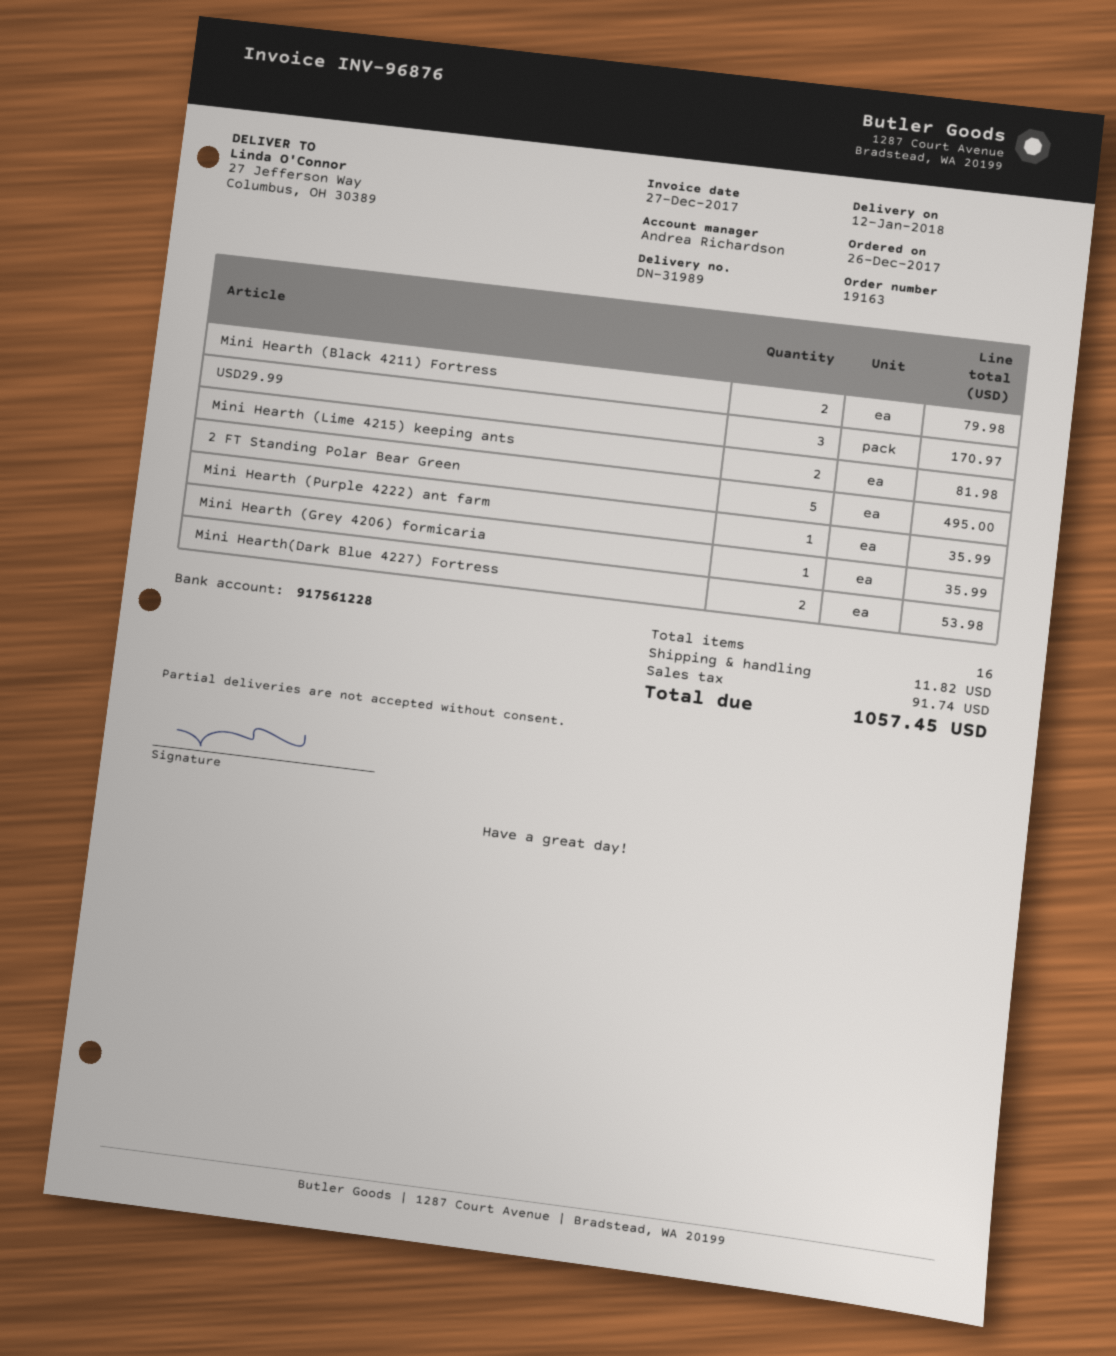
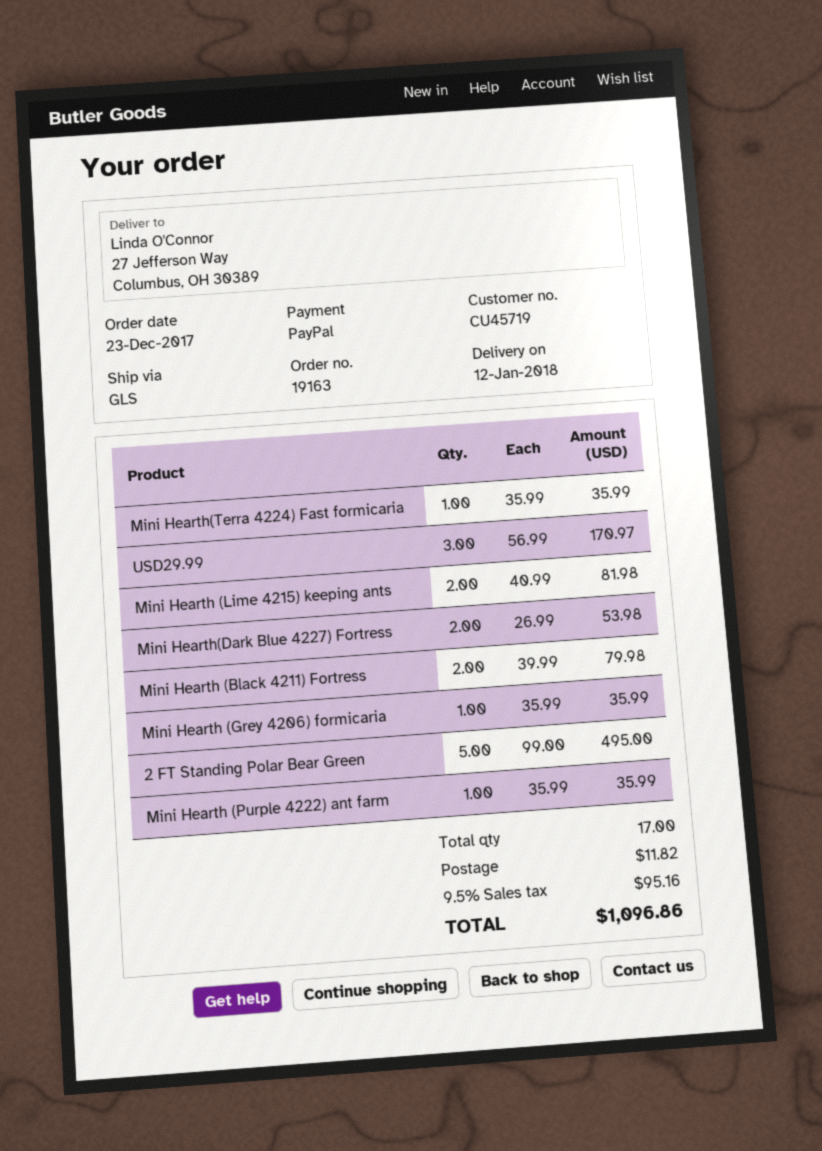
order date: 2017-12-26 -> 2017-12-23
Mini Hearth(Terra 4224) Fast formicaria: none -> 1 for 35.99
total quantity: 16 -> 17
tax: 91.74 -> 95.16
total: 1057.45 -> 1096.86

